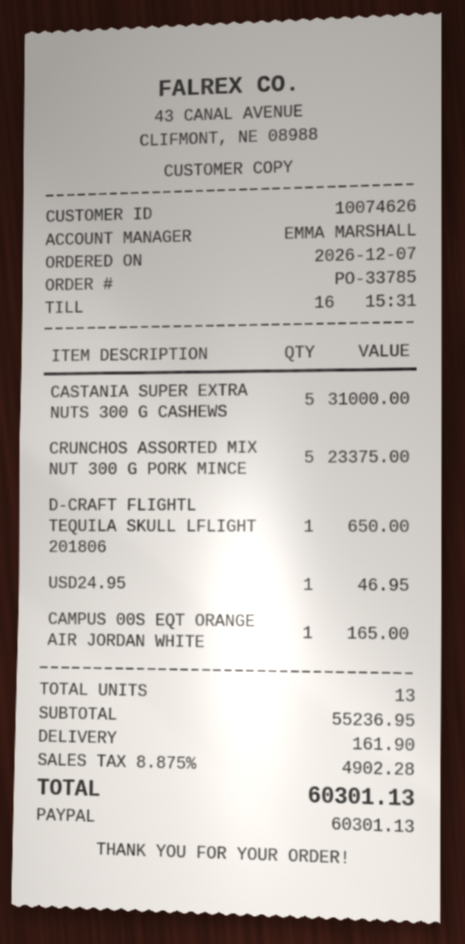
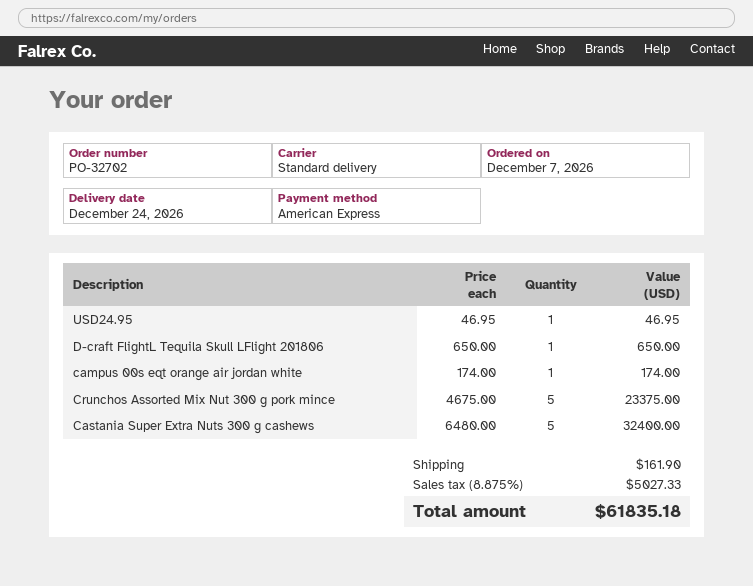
order number: PO-33785 -> PO-32702
payment method: PayPal -> American Express
CASTANIA SUPER EXTRA NUTS 300 G CASHEWS: 5 for 31000.00 -> 5 for 32400.00
CAMPUS 00S EQT ORANGE AIR JORDAN WHITE: 1 for 165.00 -> 1 for 174.00
tax: 8.875% = 4902.28 -> 8.875% = 5027.33
total: 60301.13 -> 61835.18

